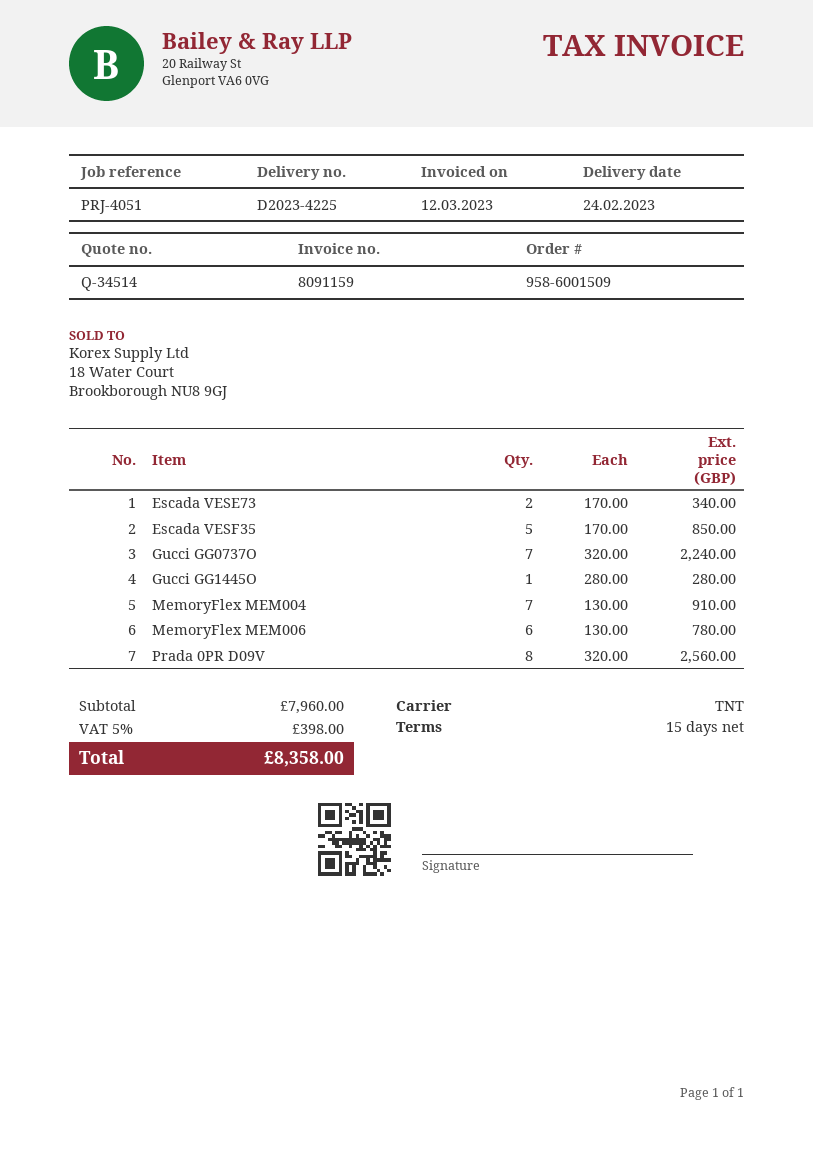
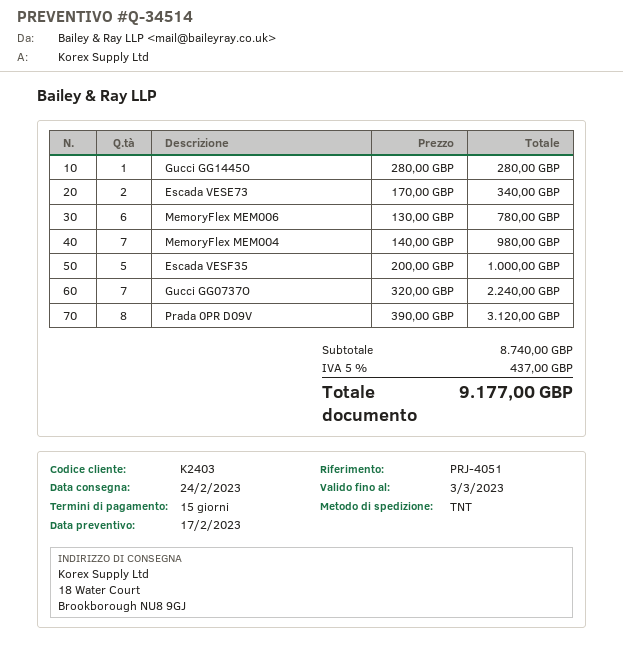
Escada VESF35: 5 x 170.00 = 850.00 -> 5 x 200.00 = 1000.00
MemoryFlex MEM004: 7 x 130.00 = 910.00 -> 7 x 140.00 = 980.00
Prada 0PR D09V: 8 x 320.00 = 2560.00 -> 8 x 390.00 = 3120.00
subtotal: 7960.00 -> 8740.00
tax: 5% = 398.00 -> 5% = 437.00
total: 8358.00 -> 9177.00

